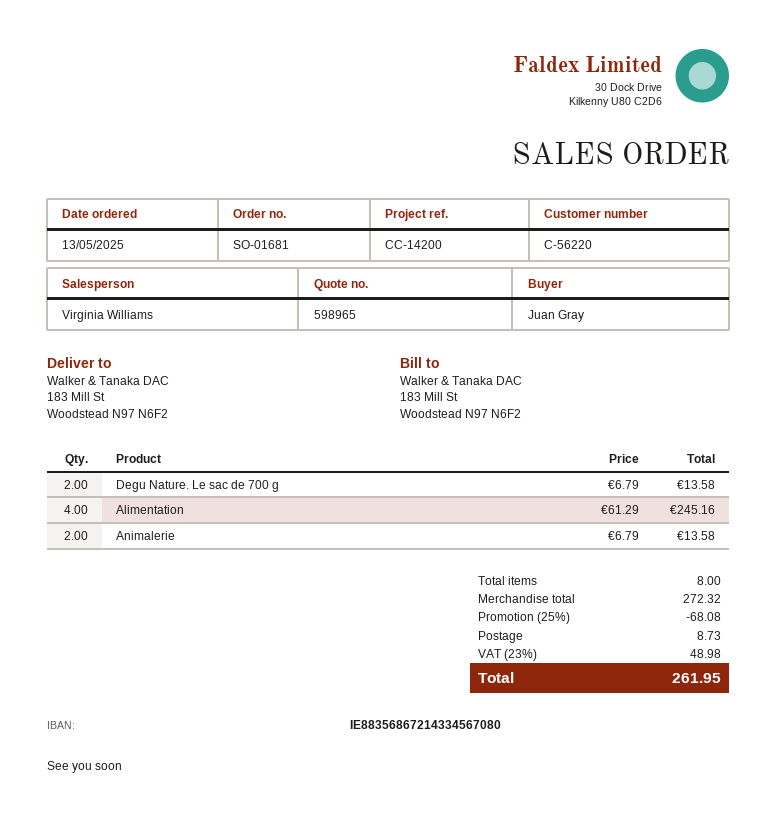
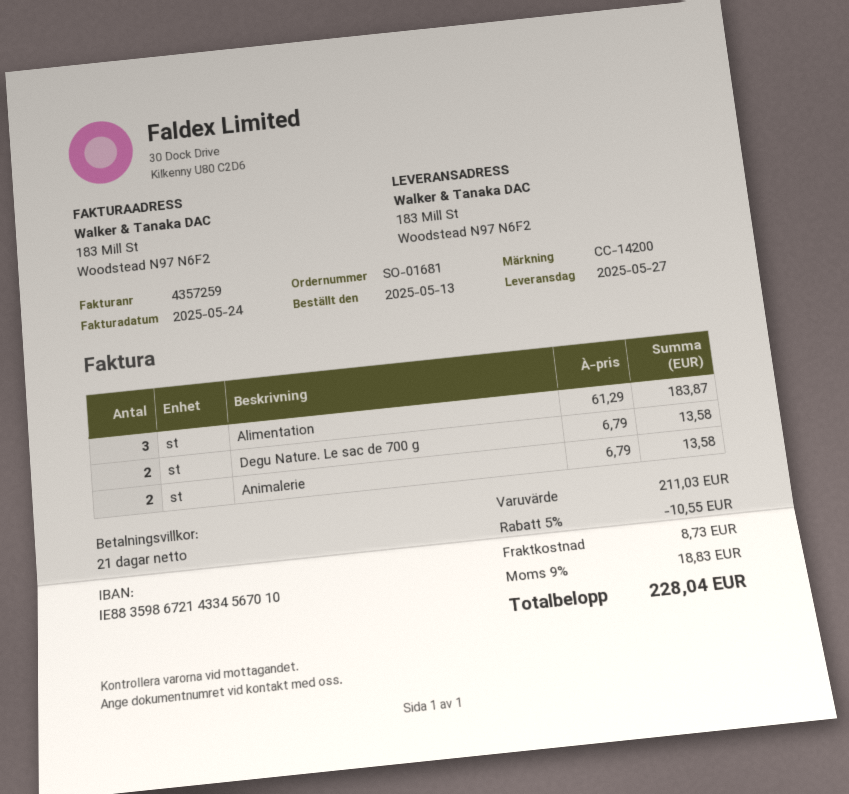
bank account: IE88356867214334567080 -> IE88359867214334567010
Alimentation: 4 x 61.29 = 245.16 -> 3 x 61.29 = 183.87
subtotal: 272.32 -> 211.03
discount: 25% = 68.08 -> 5% = 10.55
tax: 23% = 48.98 -> 9% = 18.83
total: 261.95 -> 228.04

